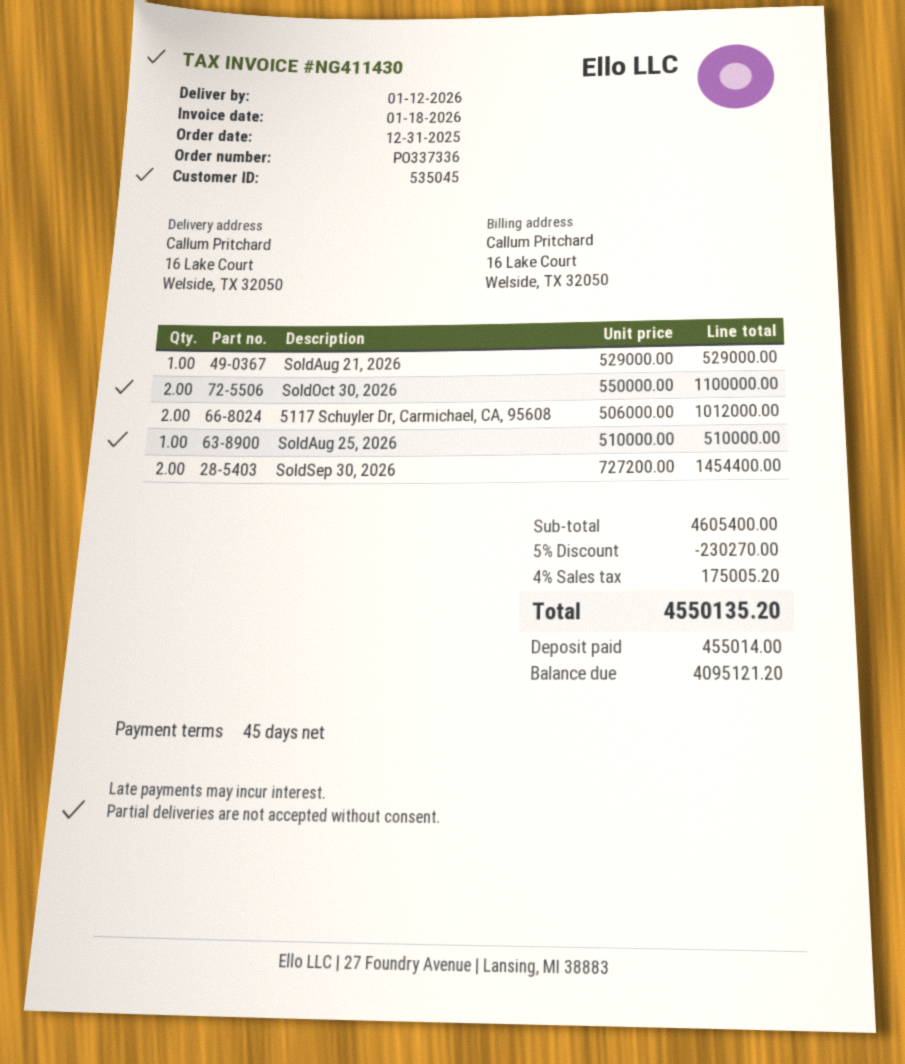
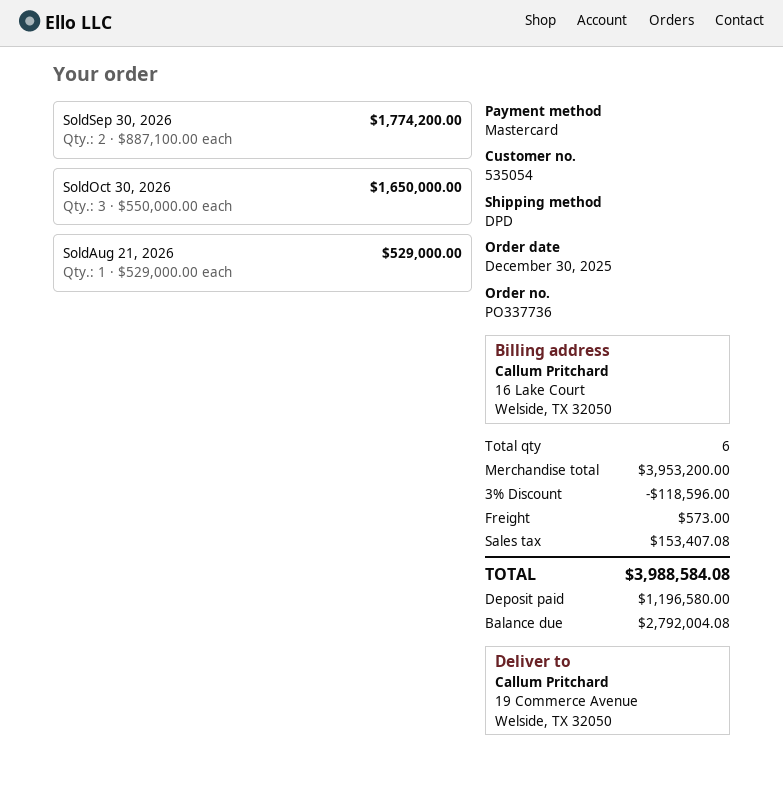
order number: PO337336 -> PO337736
order date: 2025-12-31 -> 2025-12-30
customer number: 535045 -> 535054
ship to: 16 Lake Court, Welside, TX 32050 -> 19 Commerce Avenue, Welside, TX 32050
SoldOct 30, 2026: 2 x 550000.00 = 1100000.00 -> 3 x 550000.00 = 1650000.00
5117 Schuyler Dr, Carmichael, CA, 95608: 2 x 506000.00 = 1012000.00 -> none
SoldAug 25, 2026: 1 x 510000.00 = 510000.00 -> none
SoldSep 30, 2026: 2 x 727200.00 = 1454400.00 -> 2 x 887100.00 = 1774200.00
subtotal: 4605400.00 -> 3953200.00
discount: 5% = 230270.00 -> 3% = 118596.00
shipping: none -> 573.00
tax: 175005.20 -> 153407.08
total: 4550135.20 -> 3988584.08
deposit: 455014.00 -> 1196580.00
balance: 4095121.20 -> 2792004.08

